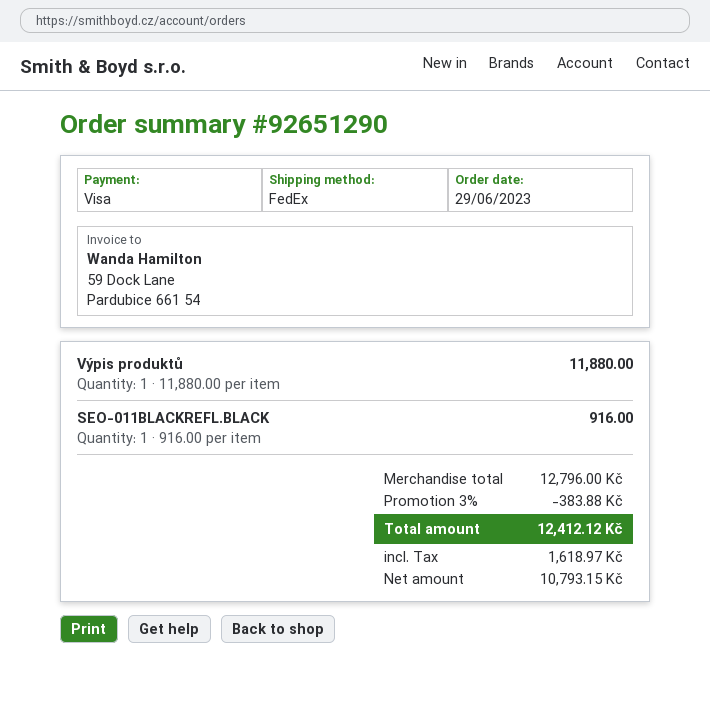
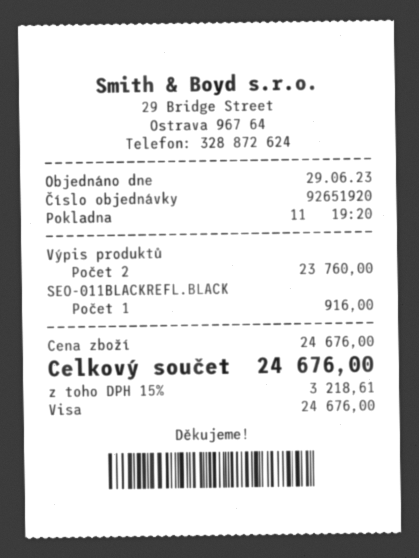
order number: 92651290 -> 92651920
Výpis produktů: 1 for 11880.00 -> 2 for 23760.00
subtotal: 12796.00 -> 24676.00
discount: 3% = 383.88 -> none
tax: 1618.97 -> 3218.61
total: 12412.12 -> 24676.00

